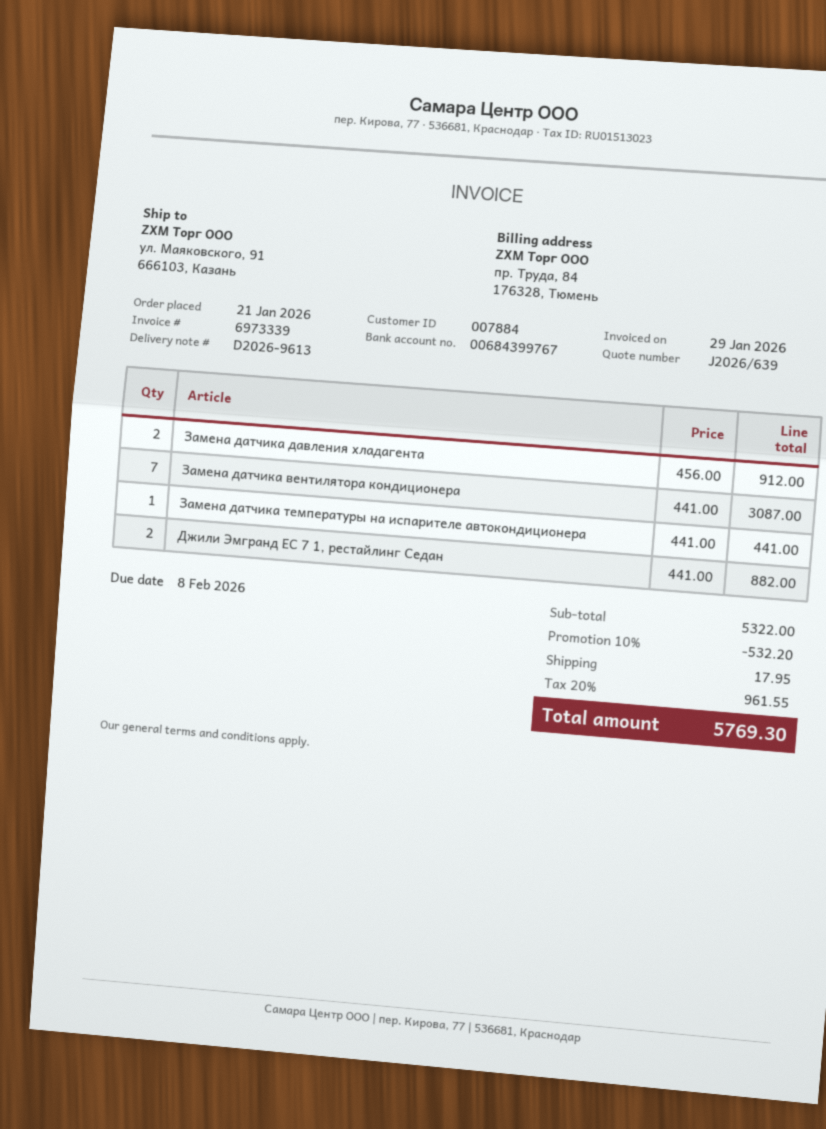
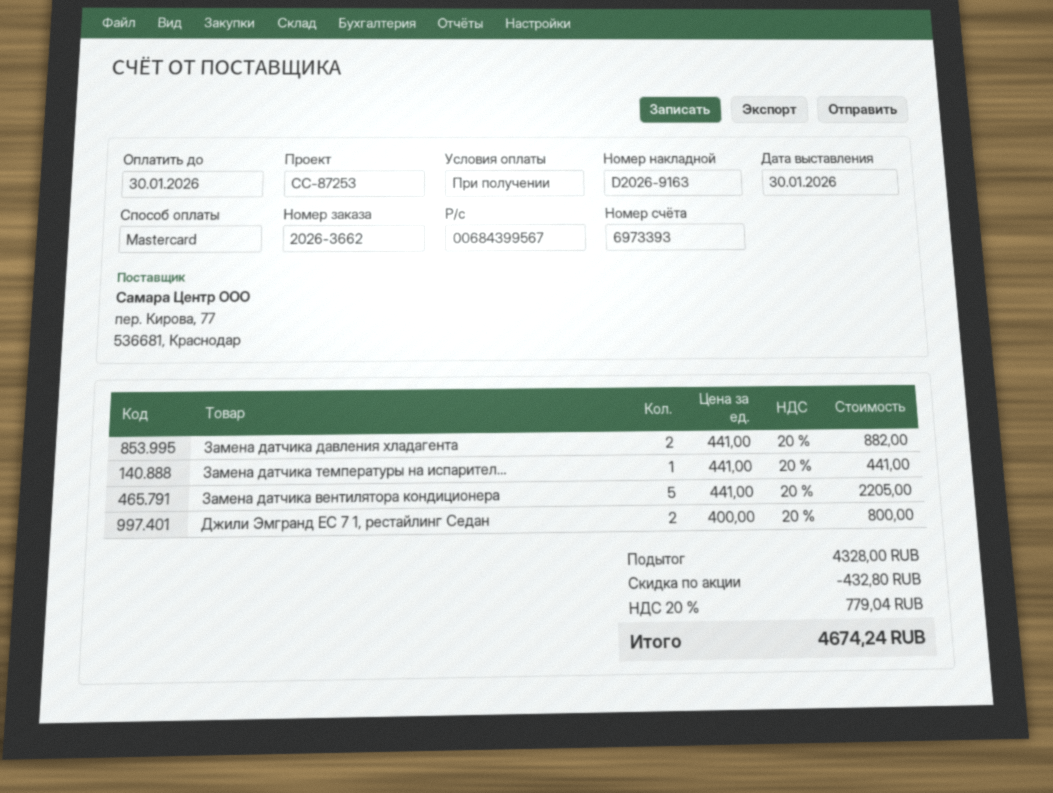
delivery note number: D2026-9613 -> D2026-9163
invoice number: 6973339 -> 6973393
invoice date: 2026-01-29 -> 2026-01-30
due date: 2026-02-08 -> 2026-01-30
bank account: 00684399767 -> 00684399567
Замена датчика давления хладагента: 2 x 456.00 = 912.00 -> 2 x 441.00 = 882.00
Замена датчика вентилятора кондиционера: 7 x 441.00 = 3087.00 -> 5 x 441.00 = 2205.00
Джили Эмгранд ЕС 7 1, рестайлинг Седан: 2 x 441.00 = 882.00 -> 2 x 400.00 = 800.00
subtotal: 5322.00 -> 4328.00
discount: 532.20 -> 432.80
shipping: 17.95 -> none
tax: 20% = 961.55 -> 20% = 779.04
total: 5769.30 -> 4674.24

